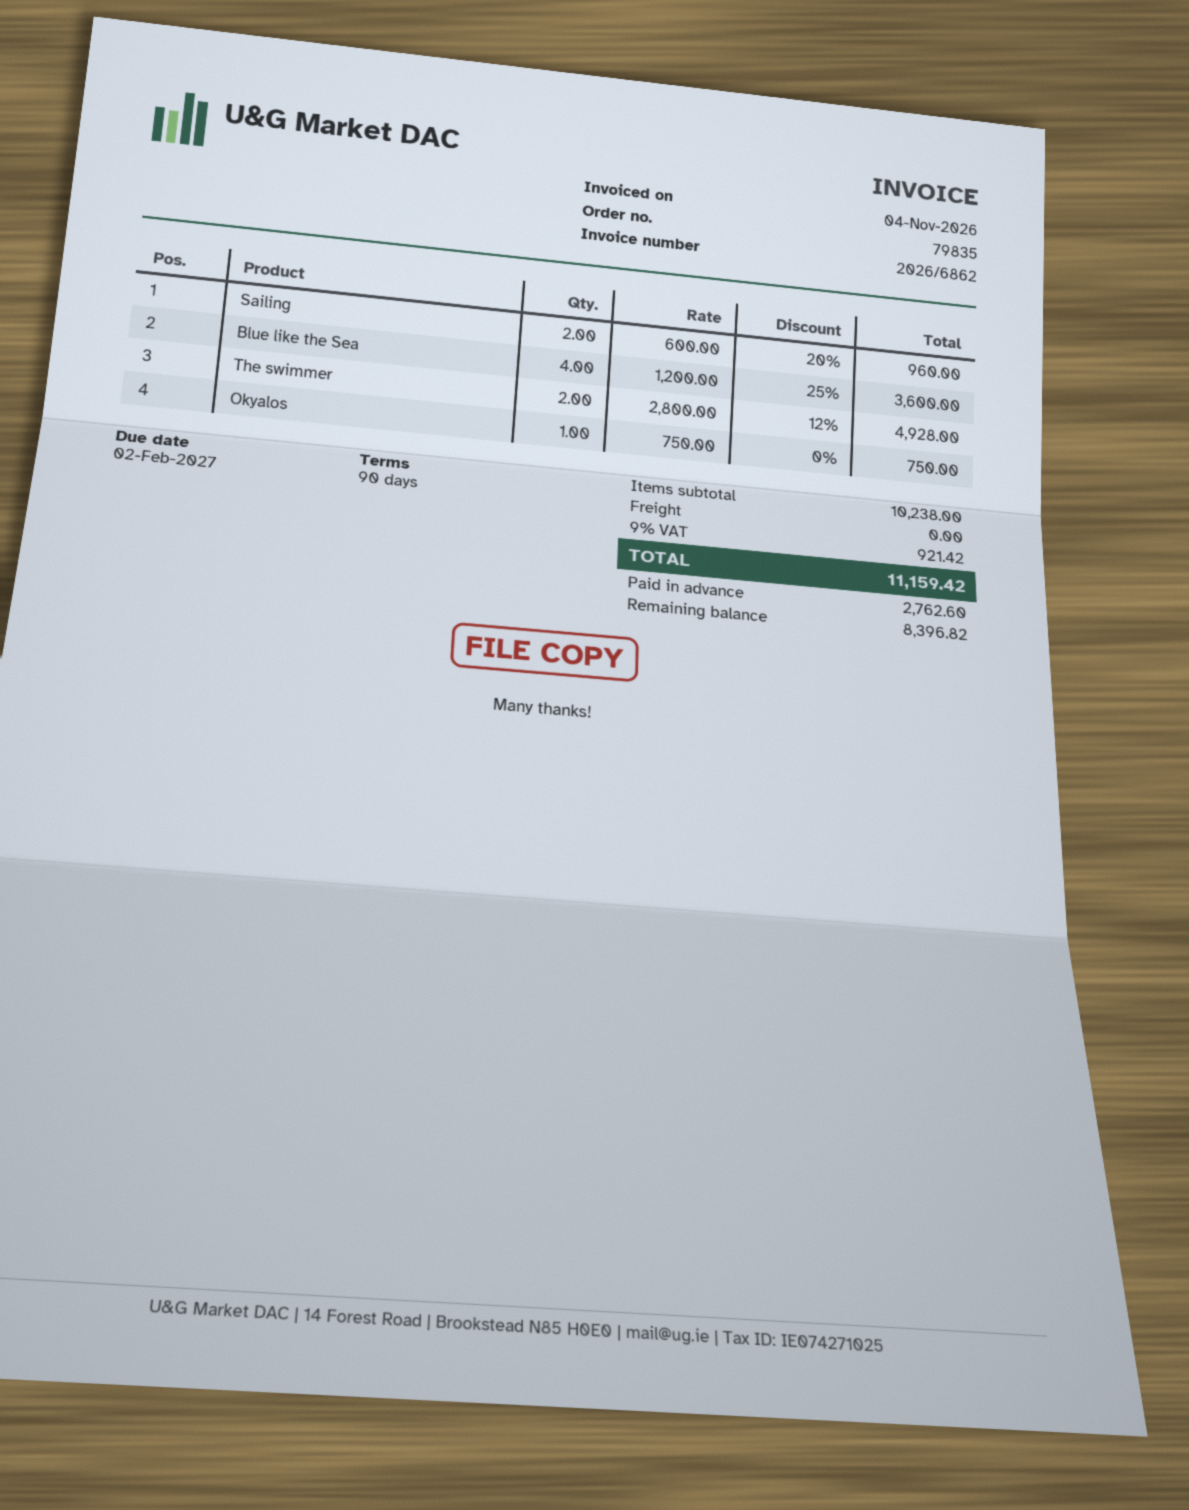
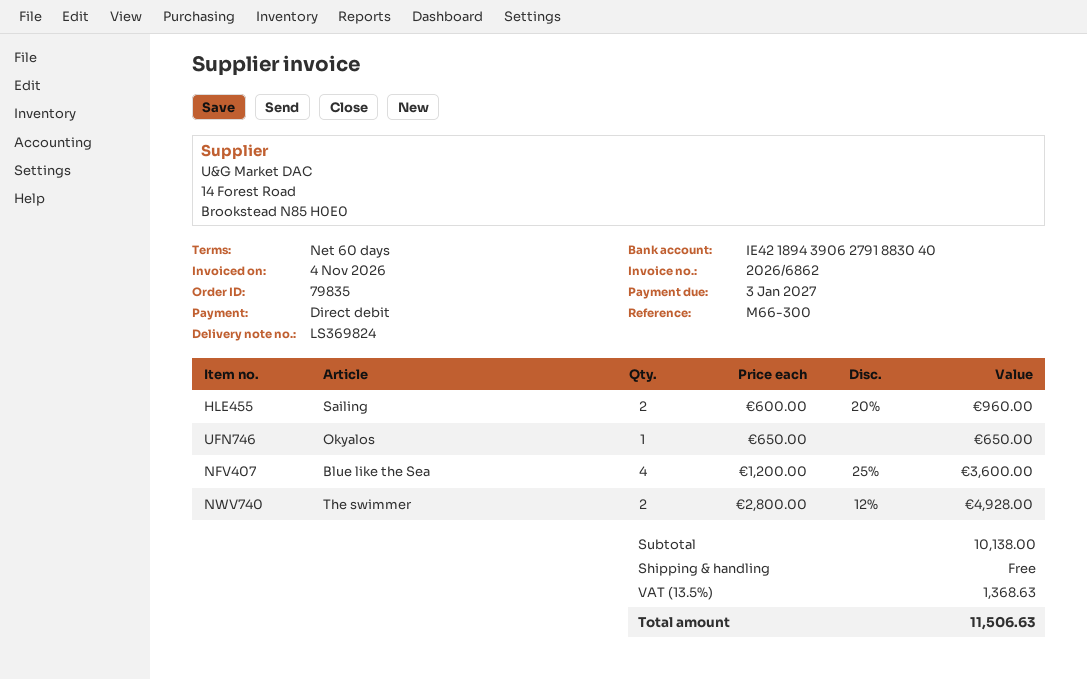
payment terms: 90 days -> 60 days
due date: 2027-02-02 -> 2027-01-03
Okyalos: 1 x 750.00 = 750.00 -> 1 x 650.00 = 650.00
subtotal: 10238.00 -> 10138.00
tax: 9% = 921.42 -> 13.5% = 1368.63
total: 11159.42 -> 11506.63

